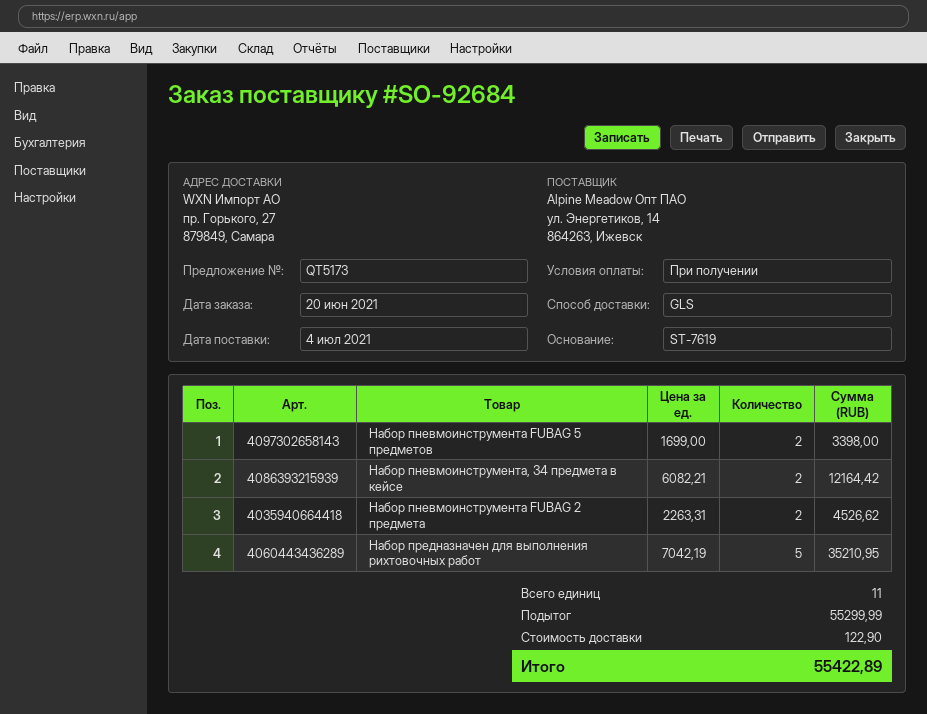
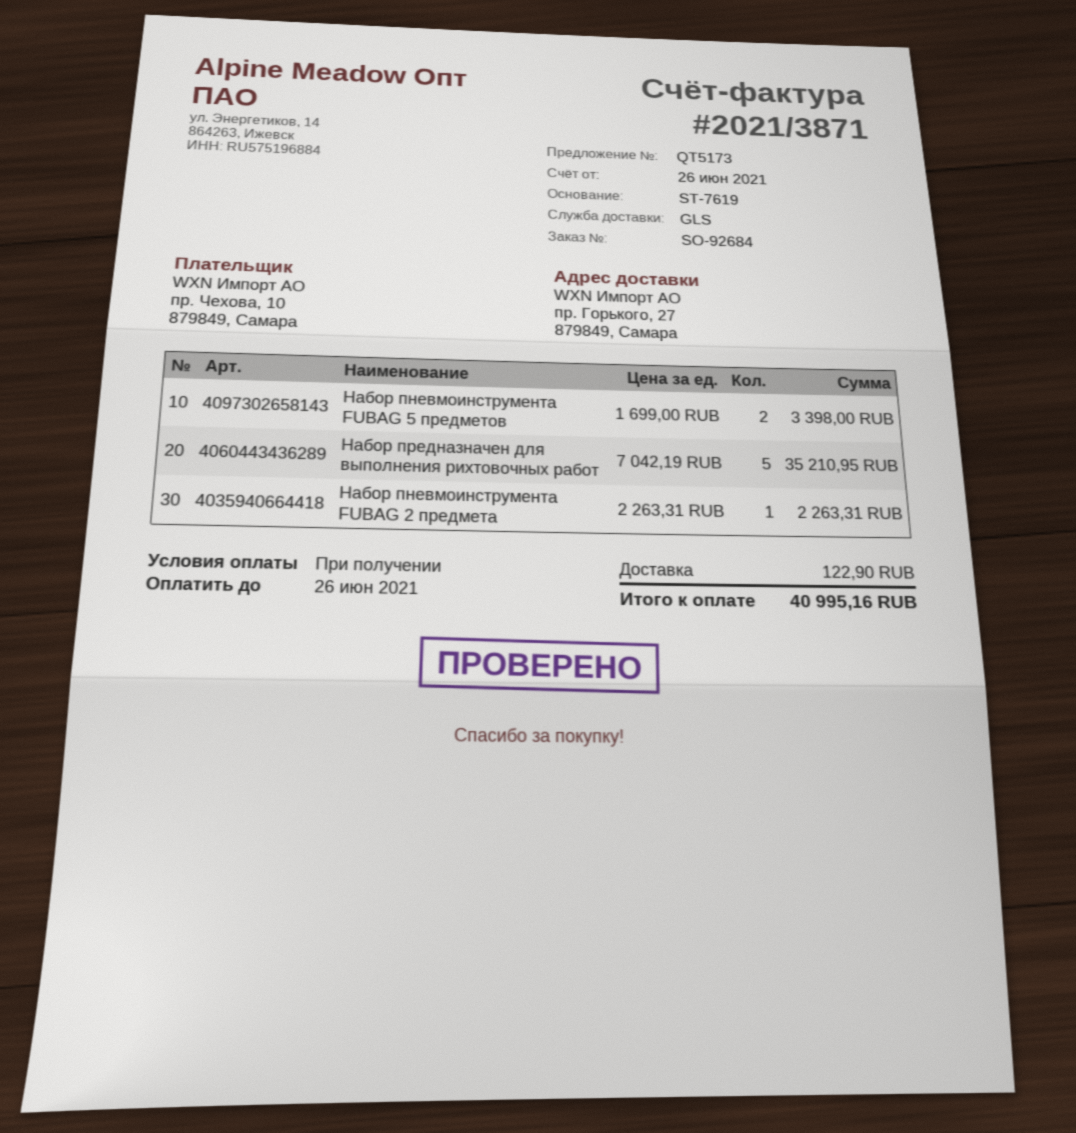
Набор пневмоинструмента, 34 предмета в кейсе: 2 x 6082.21 = 12164.42 -> none
Набор пневмоинструмента FUBAG 2 предмета: 2 x 2263.31 = 4526.62 -> 1 x 2263.31 = 2263.31
total: 55422.89 -> 40995.16

